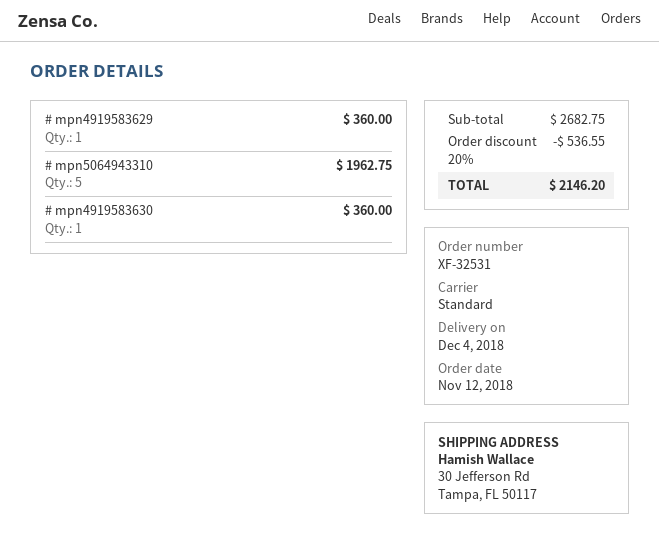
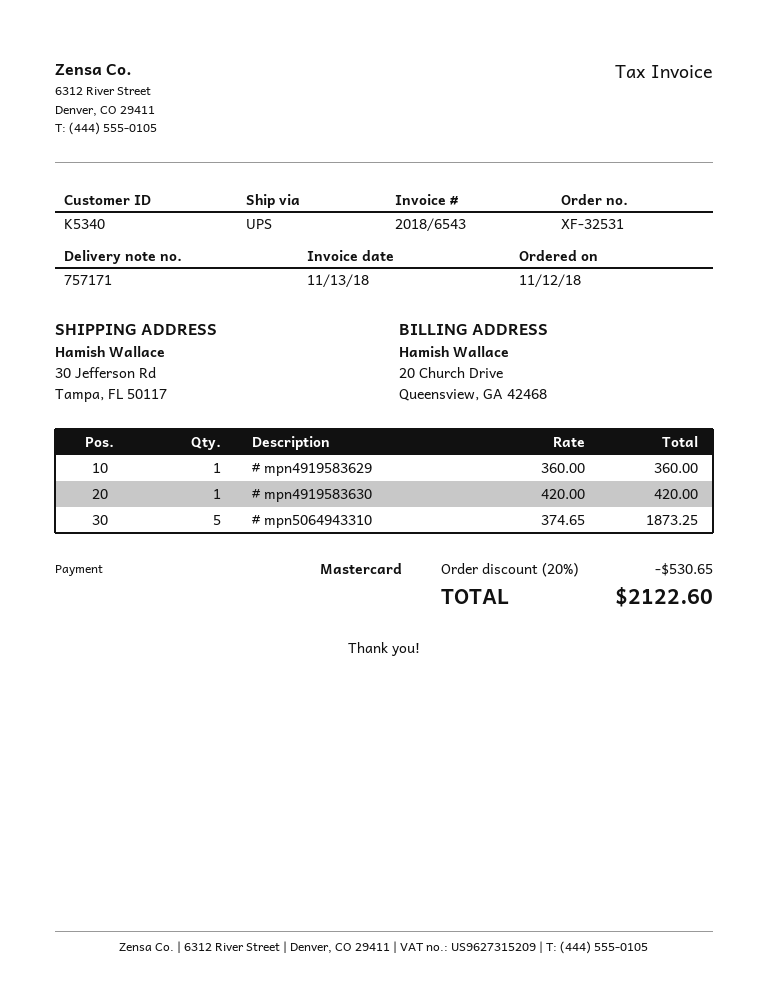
shipping method: standard -> UPS
# mpn5064943310: 5 for 1962.75 -> 5 for 1873.25
# mpn4919583630: 1 for 360.00 -> 1 for 420.00
discount: 20% = 536.55 -> 20% = 530.65
total: 2146.20 -> 2122.60

